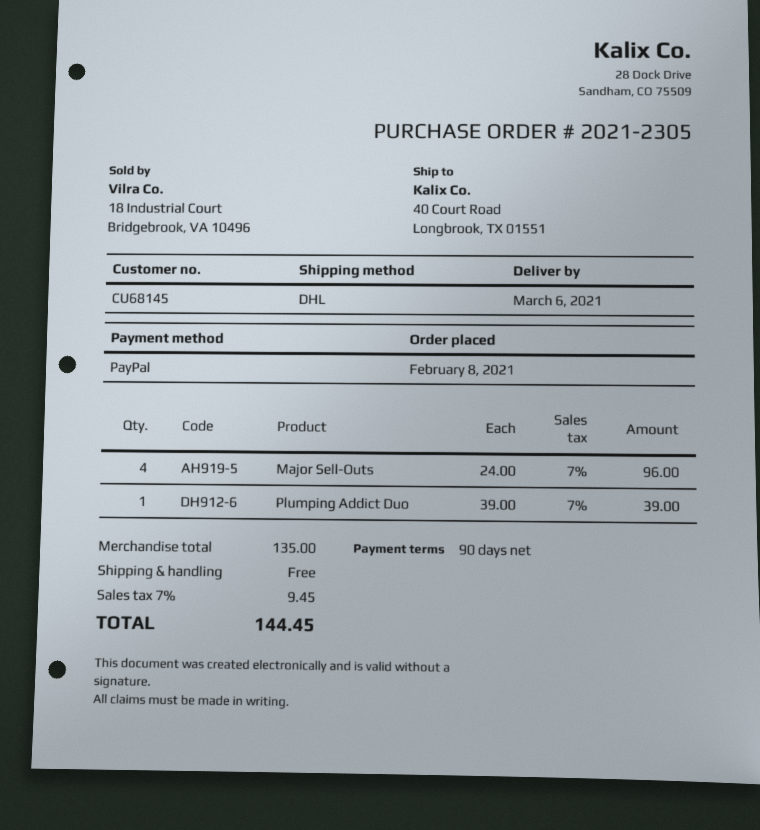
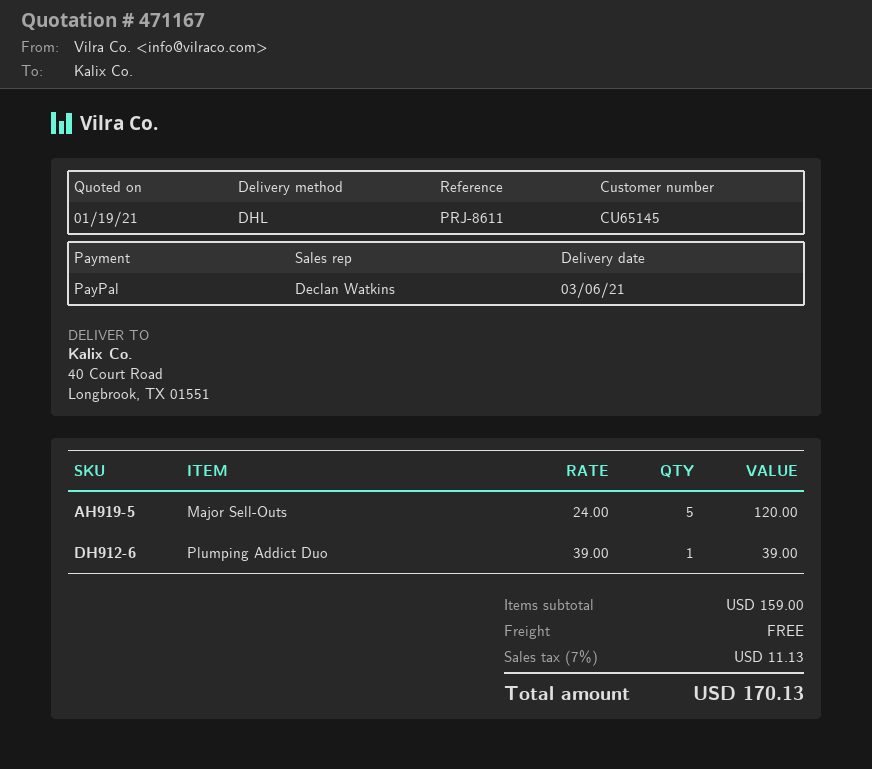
customer number: CU68145 -> CU65145
Major Sell-Outs: 4 x 24.00 = 96.00 -> 5 x 24.00 = 120.00
subtotal: 135.00 -> 159.00
tax: 7% = 9.45 -> 7% = 11.13
total: 144.45 -> 170.13

